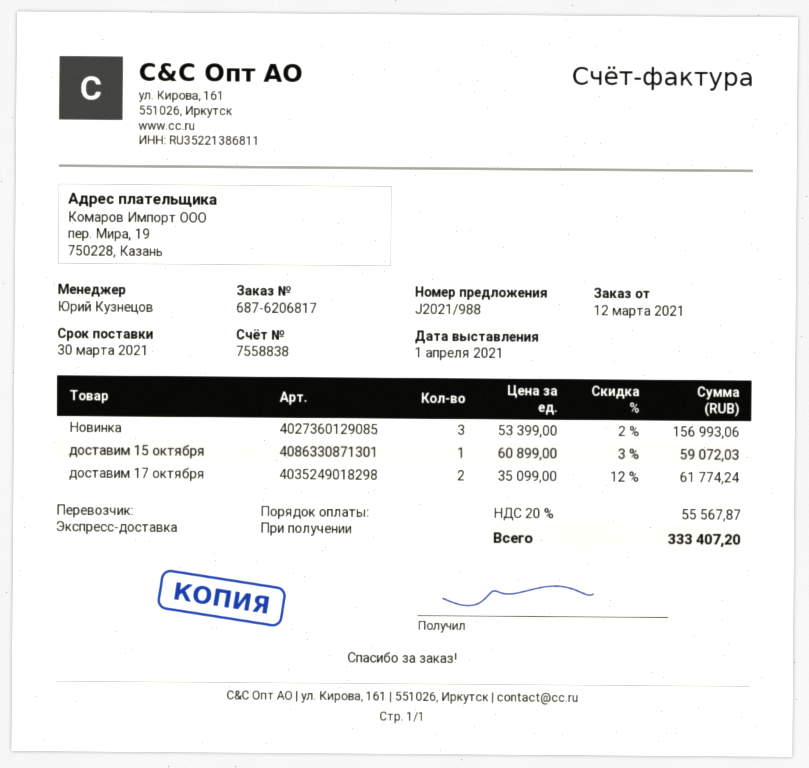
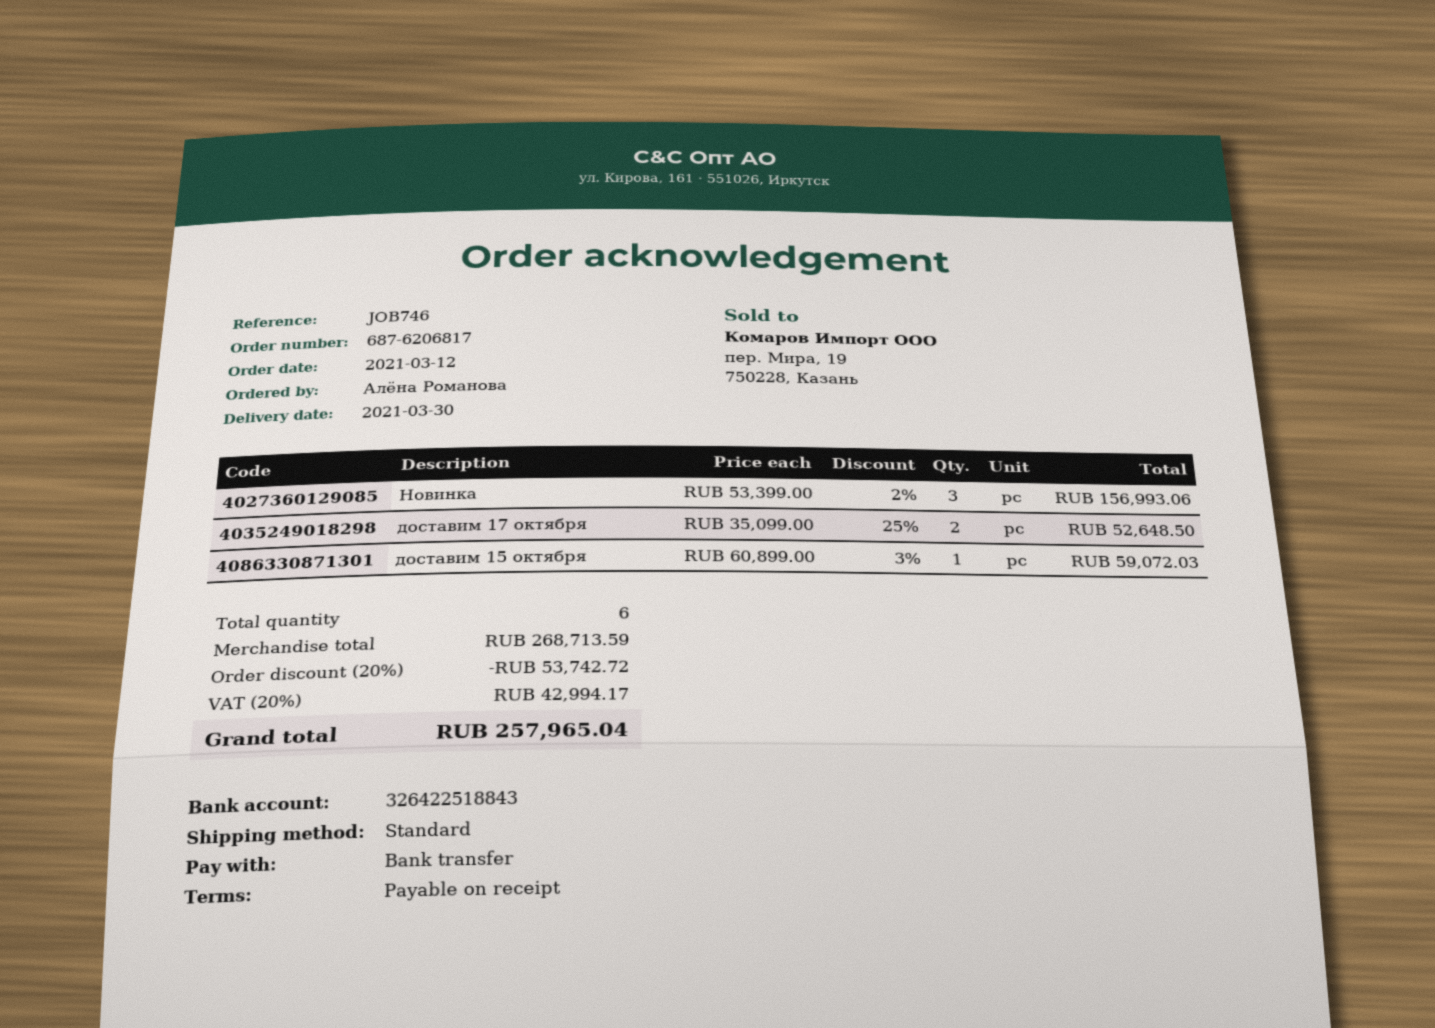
shipping method: express -> standard
доставим 17 октября: 2 x 35099.00 - 12% = 61774.24 -> 2 x 35099.00 - 25% = 52648.50
discount: none -> 20% = 53742.72
tax: 20% = 55567.87 -> 20% = 42994.17
total: 333407.20 -> 257965.04

